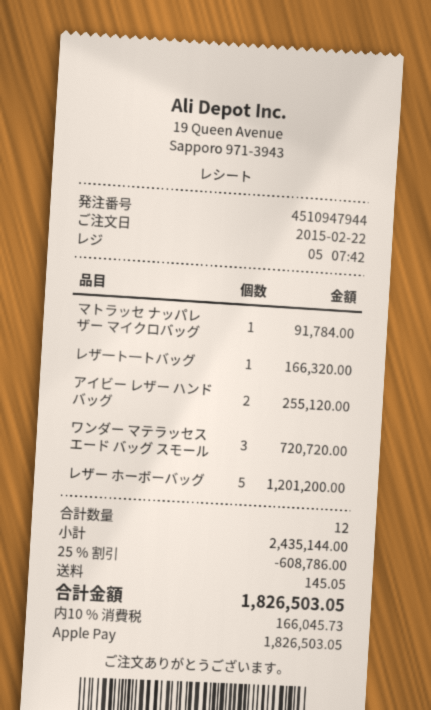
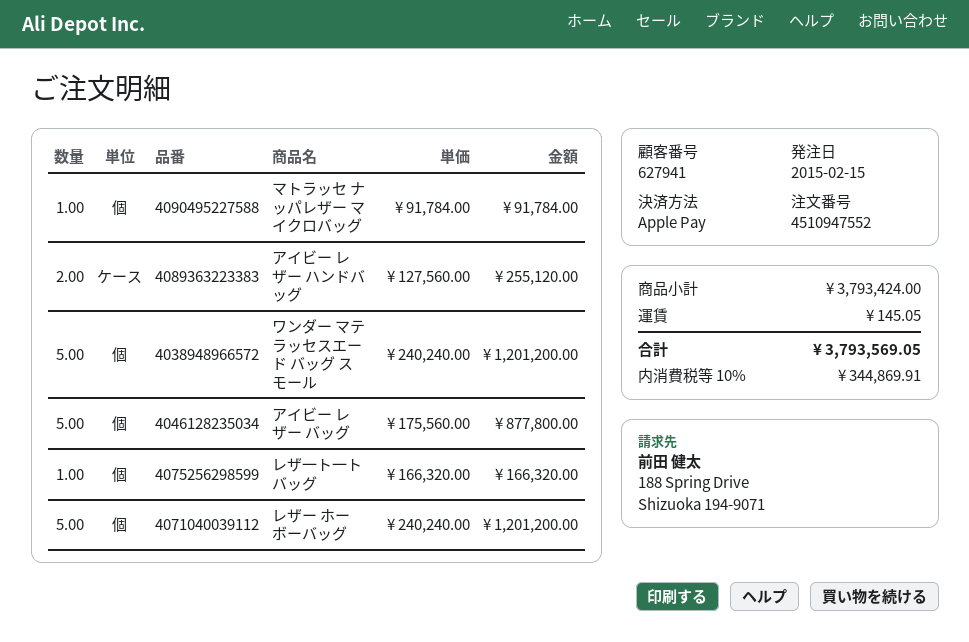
order number: 4510947944 -> 4510947552
order date: 2015-02-22 -> 2015-02-15
ワンダー マテラッセスエード バッグ スモール: 3 for 720720.00 -> 5 for 1201200.00
アイビー レザー バッグ: none -> 5 for 877800.00
subtotal: 2435144.00 -> 3793424.00
discount: 25% = 608786.00 -> none
tax: 10% = 166045.73 -> 10% = 344869.91
total: 1826503.05 -> 3793569.05

